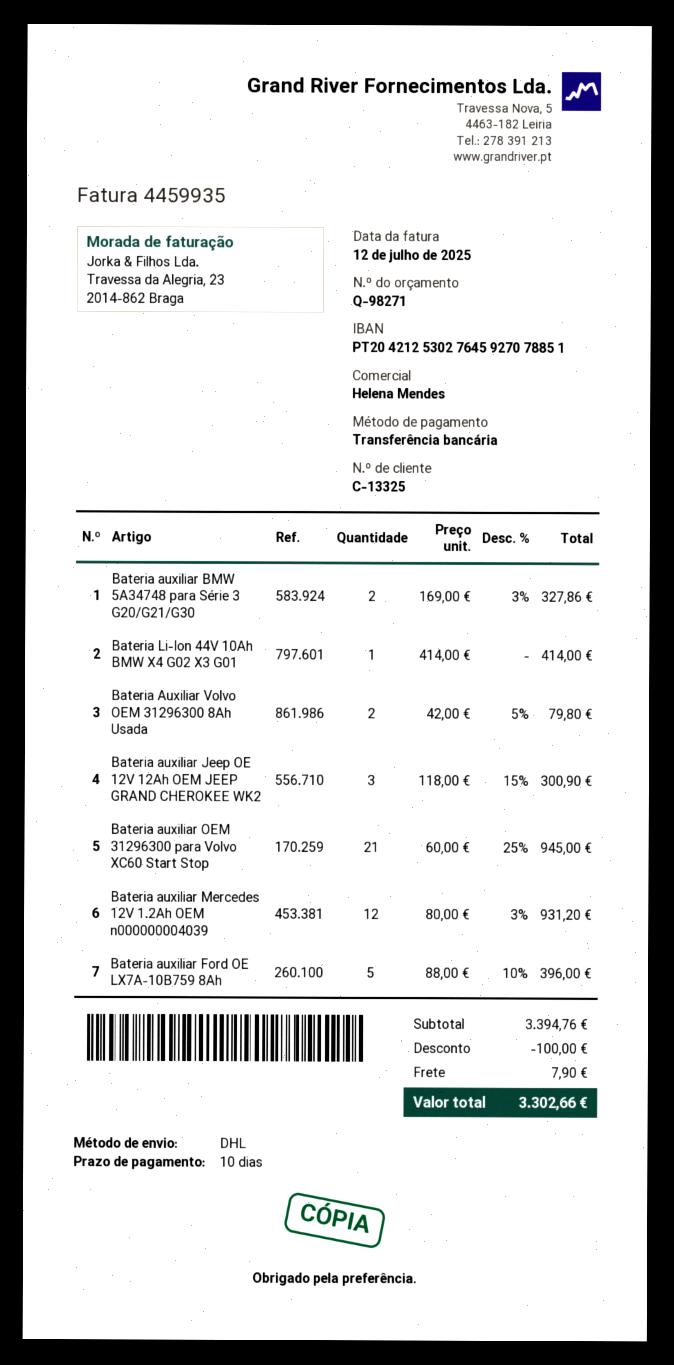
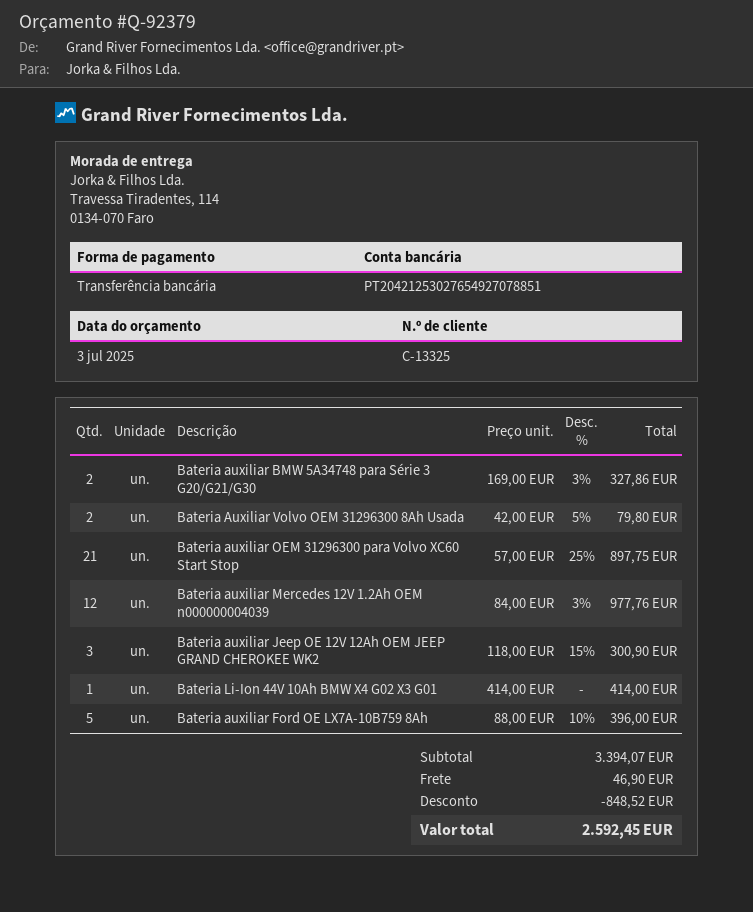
quote number: Q-98271 -> Q-92379
bank account: PT20421253027645927078851 -> PT20421253027654927078851
Bateria auxiliar OEM 31296300 para Volvo XC60 Start Stop: 21 x 60.00 - 25% = 945.00 -> 21 x 57.00 - 25% = 897.75
Bateria auxiliar Mercedes 12V 1.2Ah OEM n000000004039: 12 x 80.00 - 3% = 931.20 -> 12 x 84.00 - 3% = 977.76
subtotal: 3394.76 -> 3394.07
discount: 100.00 -> 848.52
shipping: 7.90 -> 46.90
total: 3302.66 -> 2592.45

